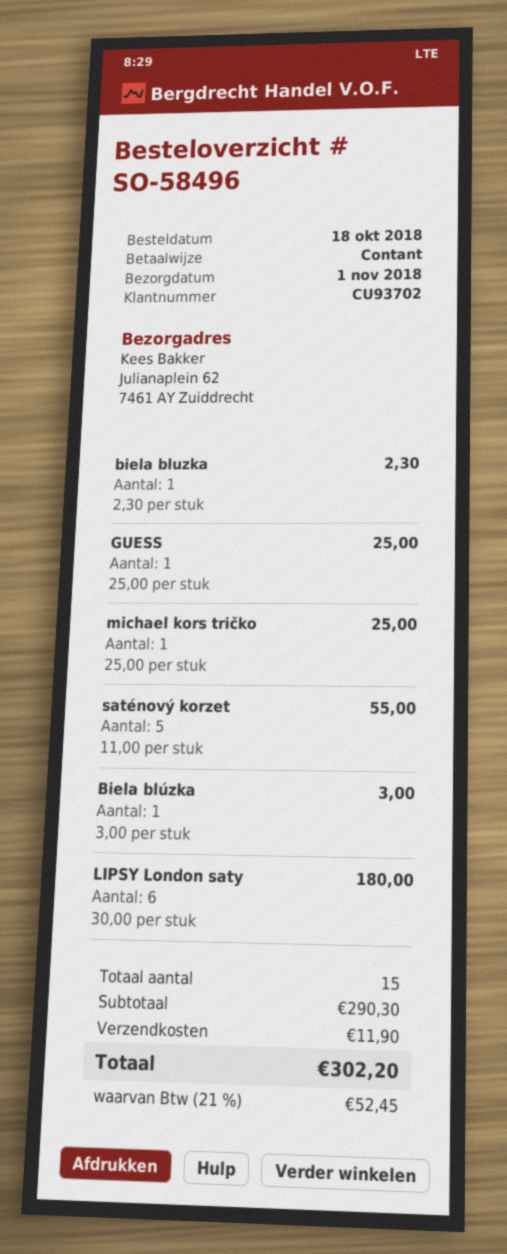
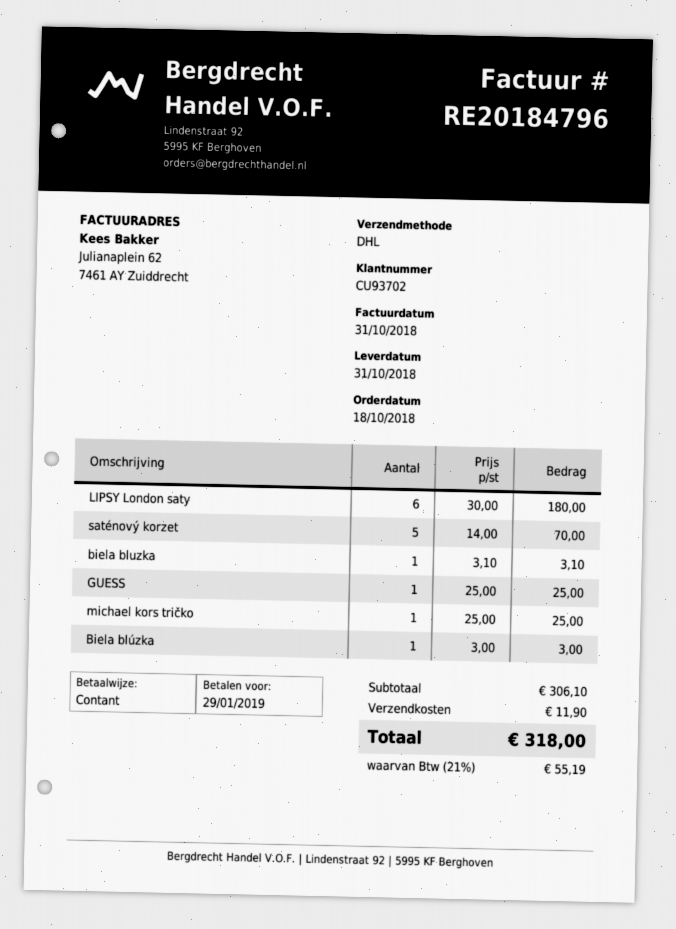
delivery date: 2018-11-01 -> 2018-10-31
biela bluzka: 1 x 2.30 = 2.30 -> 1 x 3.10 = 3.10
saténový korzet: 5 x 11.00 = 55.00 -> 5 x 14.00 = 70.00
subtotal: 290.30 -> 306.10
tax: 21% = 52.45 -> 21% = 55.19
total: 302.20 -> 318.00

